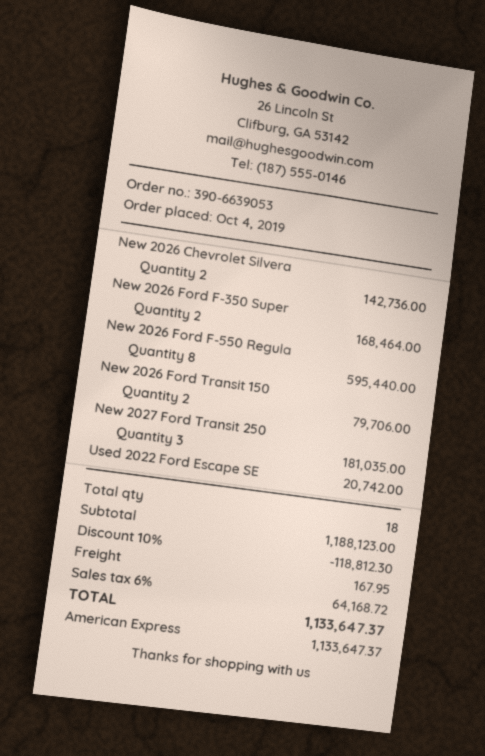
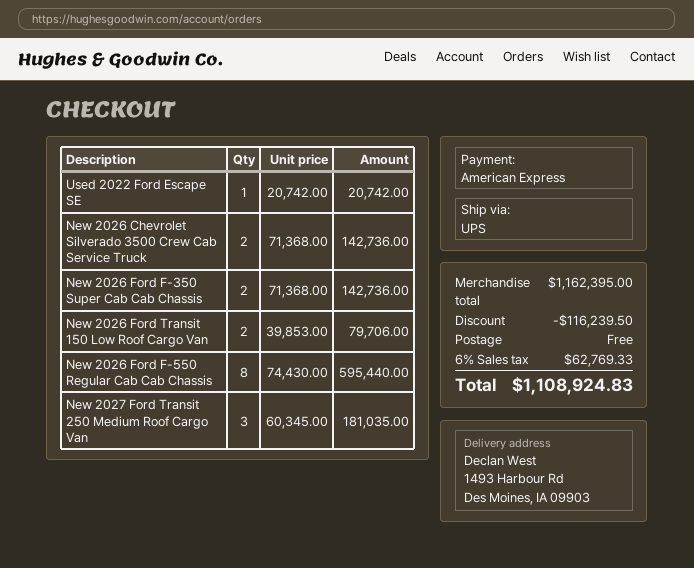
New 2026 Ford F-350 Super: 2 for 168464.00 -> 2 for 142736.00
subtotal: 1188123.00 -> 1162395.00
discount: 118812.30 -> 116239.50
shipping: 167.95 -> 0.00
tax: 6% = 64168.72 -> 6% = 62769.33
total: 1133647.37 -> 1108924.83

